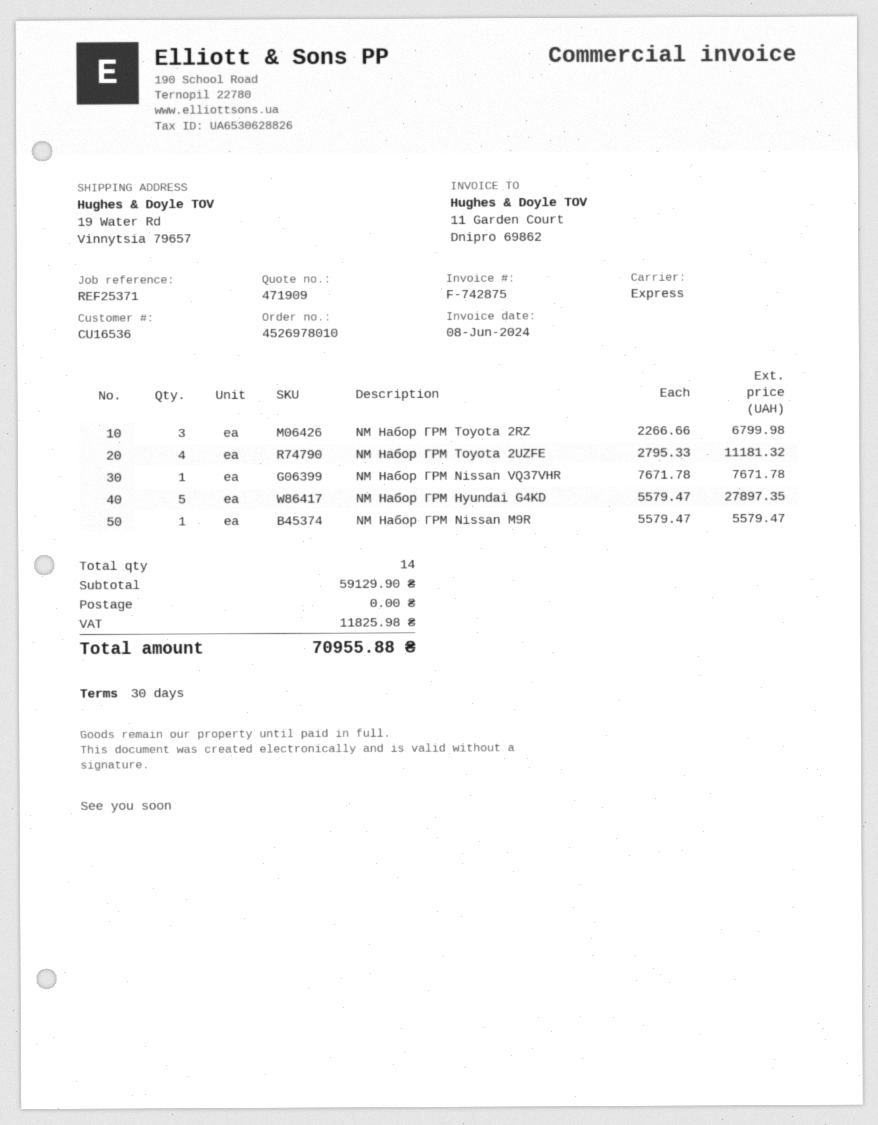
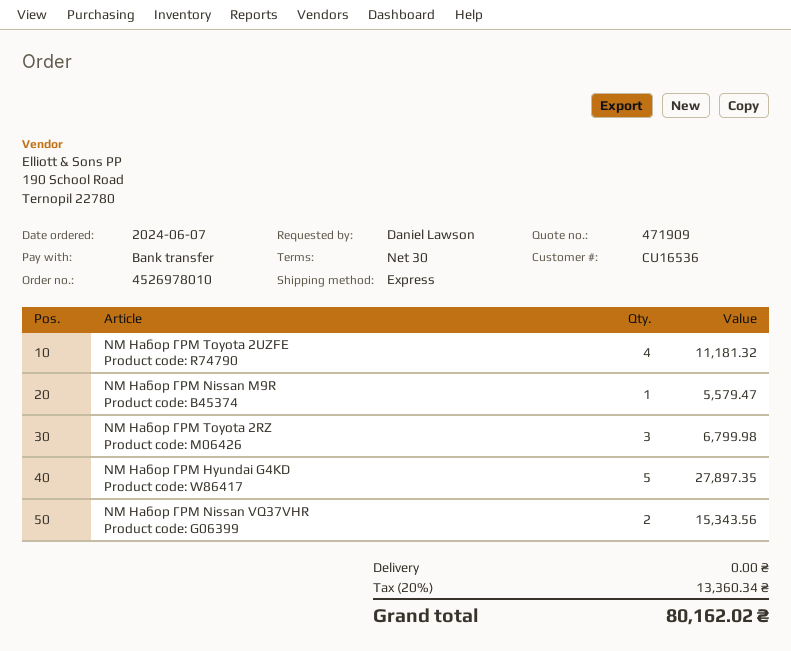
NM Набор ГРМ Nissan VQ37VHR: 1 for 7671.78 -> 2 for 15343.56
tax: 11825.98 -> 13360.34
total: 70955.88 -> 80162.02

